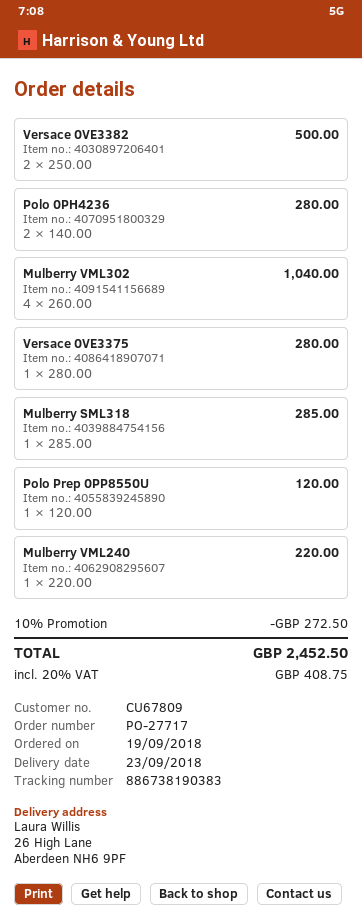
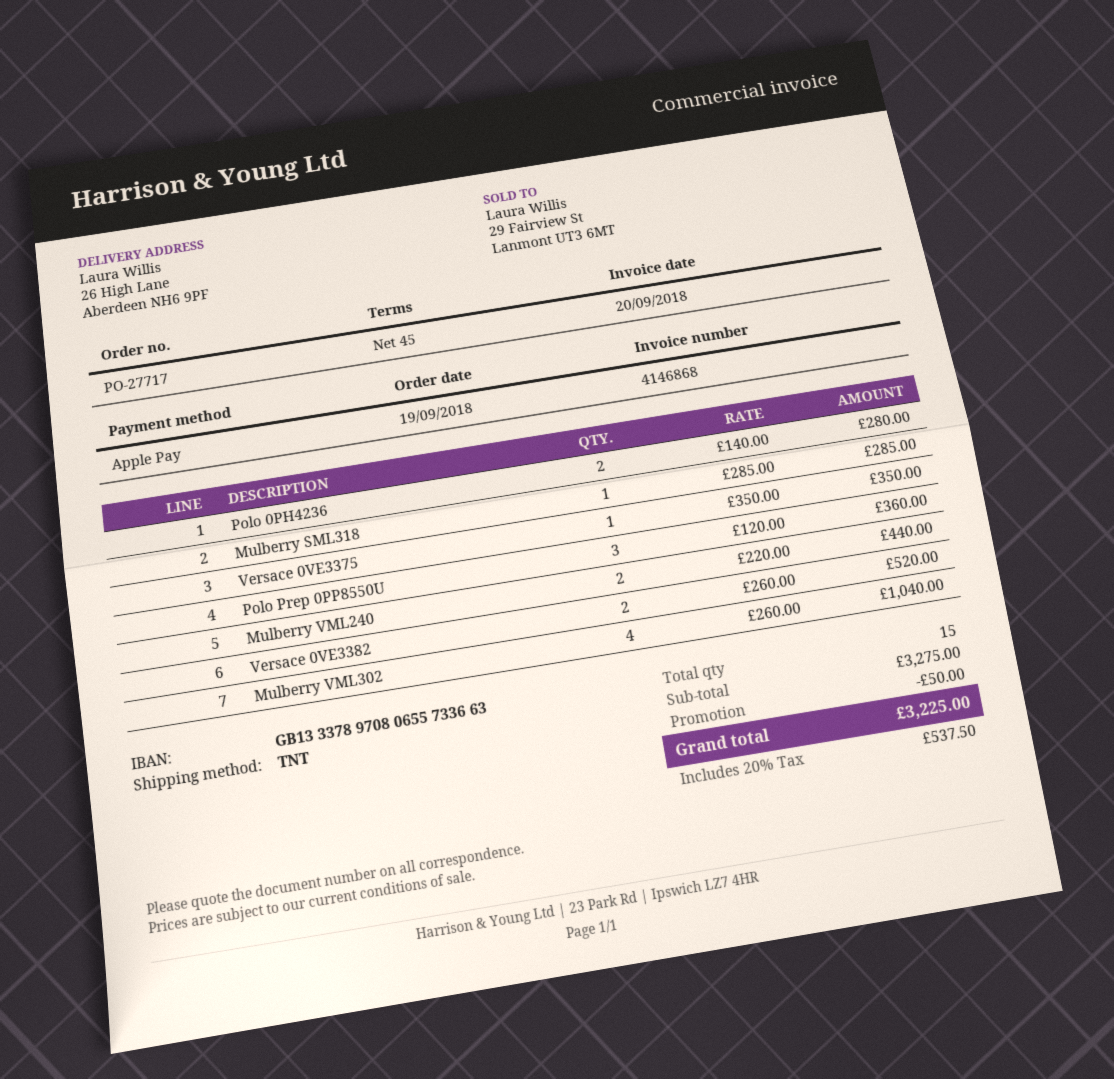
Versace 0VE3382: 2 x 250.00 = 500.00 -> 2 x 260.00 = 520.00
Versace 0VE3375: 1 x 280.00 = 280.00 -> 1 x 350.00 = 350.00
Polo Prep 0PP8550U: 1 x 120.00 = 120.00 -> 3 x 120.00 = 360.00
Mulberry VML240: 1 x 220.00 = 220.00 -> 2 x 220.00 = 440.00
discount: 272.50 -> 50.00
tax: 20% = 408.75 -> 20% = 537.50
total: 2452.50 -> 3225.00

